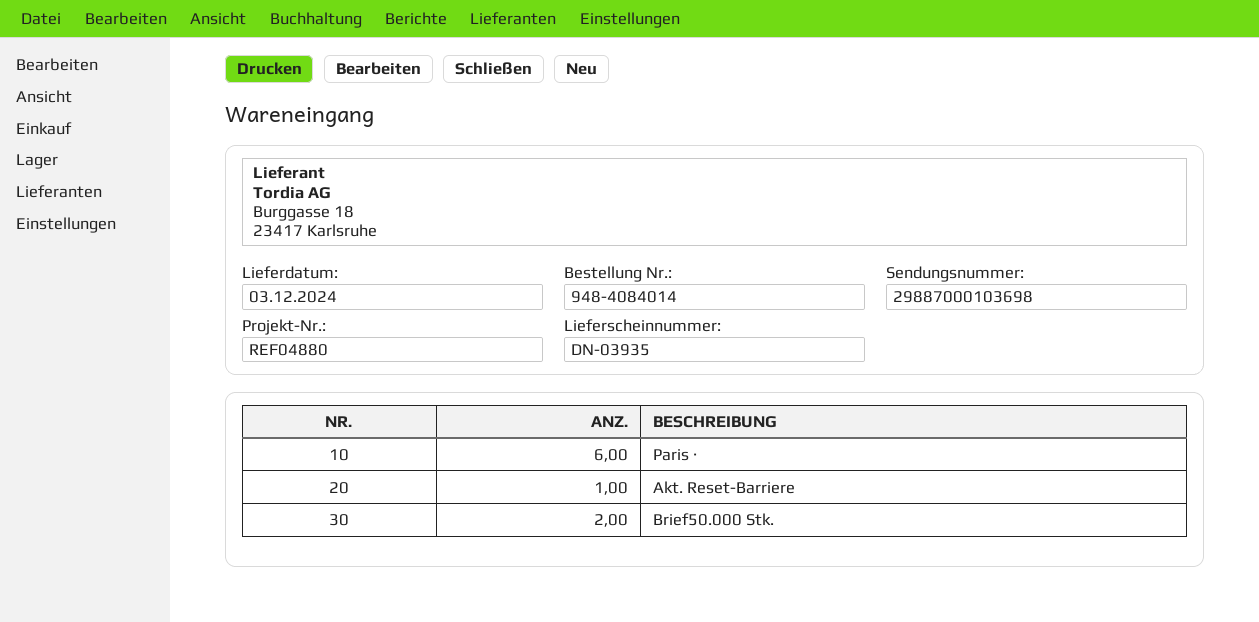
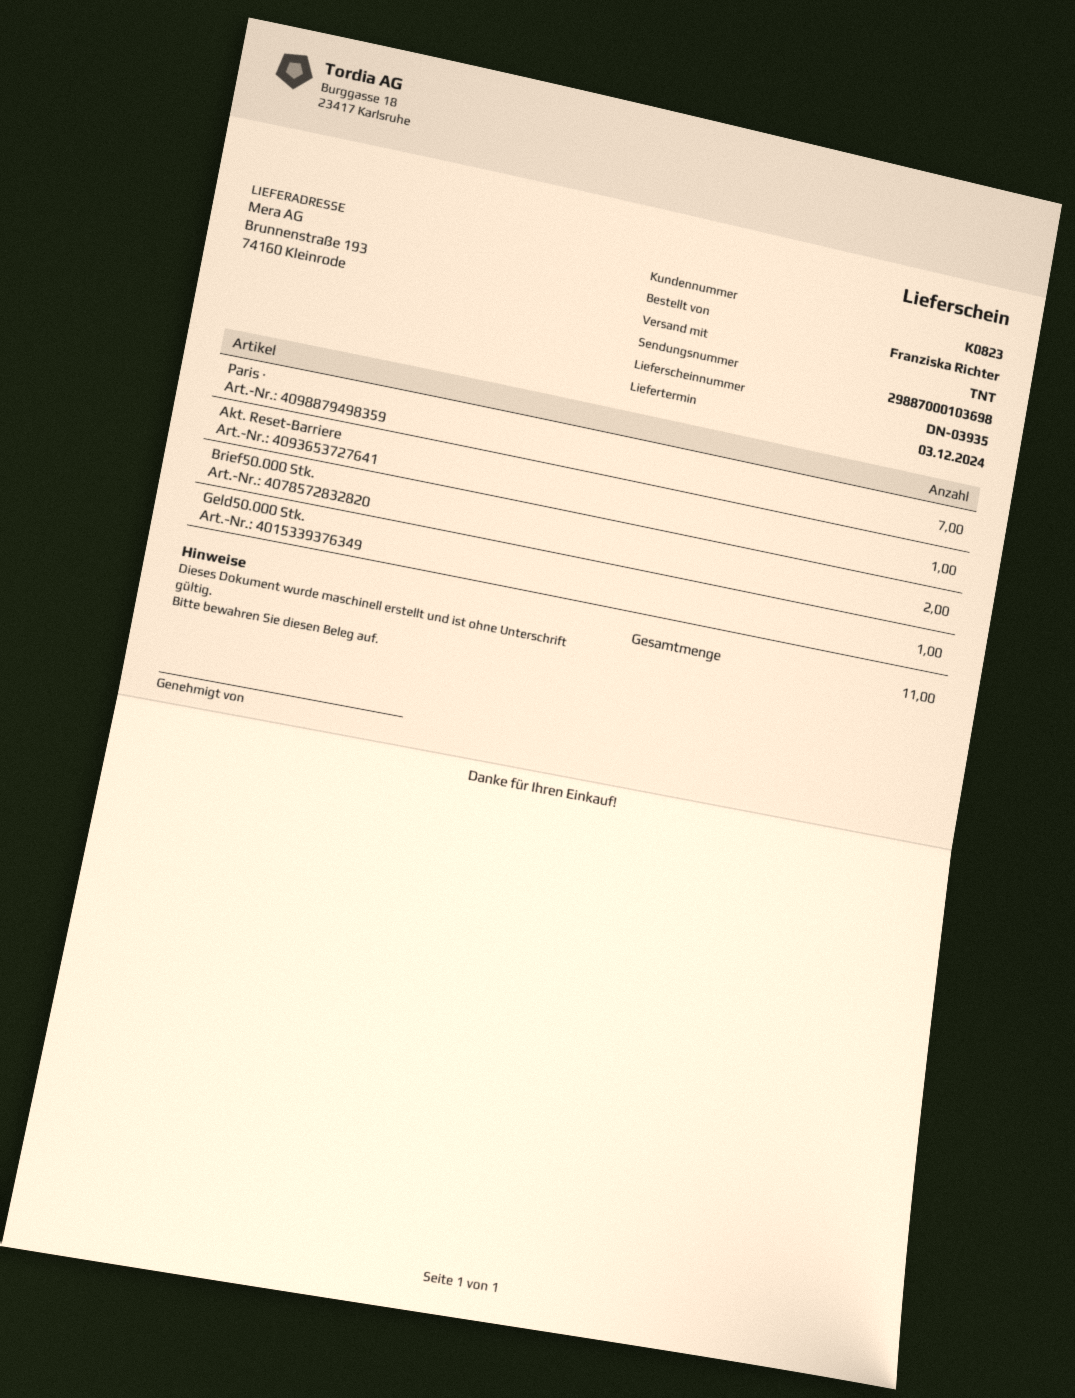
Paris ·: 6 -> 7
Geld50.000 Stk.: none -> 1

